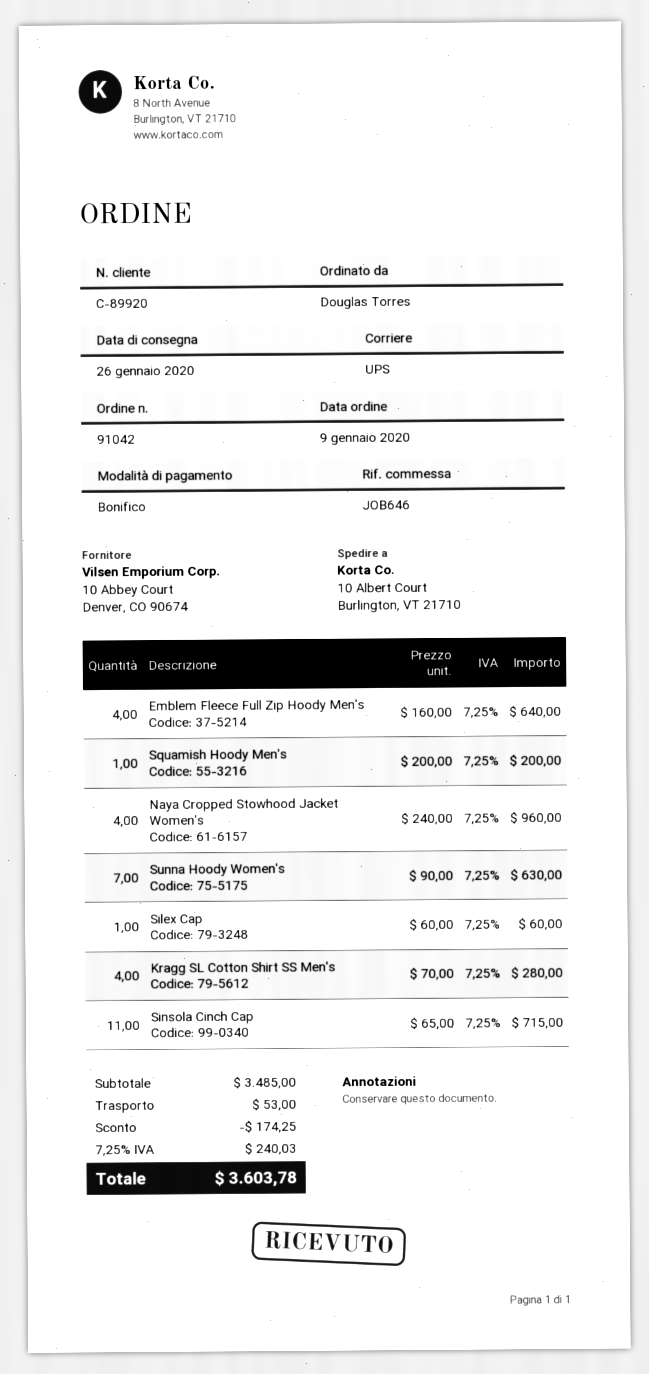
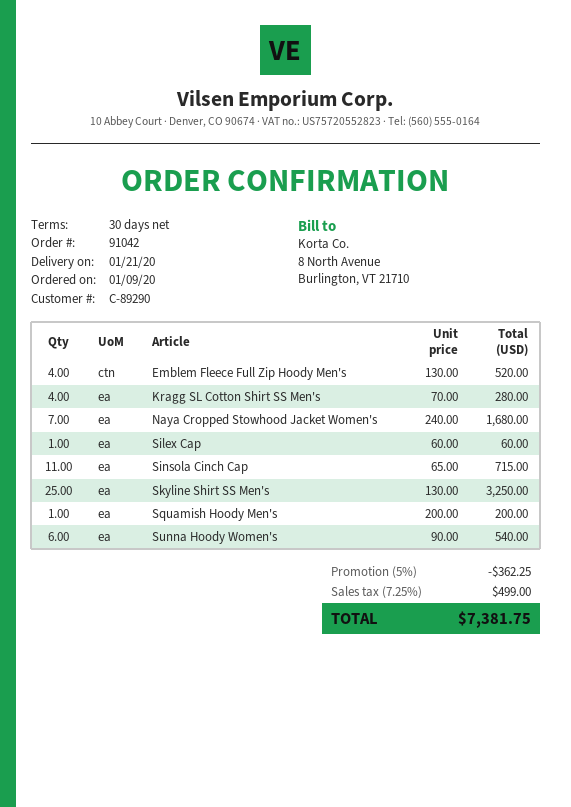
delivery date: 2020-01-26 -> 2020-01-21
customer number: C-89920 -> C-89290
Emblem Fleece Full Zip Hoody Men's: 4 x 160.00 = 640.00 -> 4 x 130.00 = 520.00
Naya Cropped Stowhood Jacket Women's: 4 x 240.00 = 960.00 -> 7 x 240.00 = 1680.00
Sunna Hoody Women's: 7 x 90.00 = 630.00 -> 6 x 90.00 = 540.00
Skyline Shirt SS Men's: none -> 25 x 130.00 = 3250.00
discount: 174.25 -> 362.25
shipping: 53.00 -> none
tax: 7.25% = 240.03 -> 7.25% = 499.00
total: 3603.78 -> 7381.75

